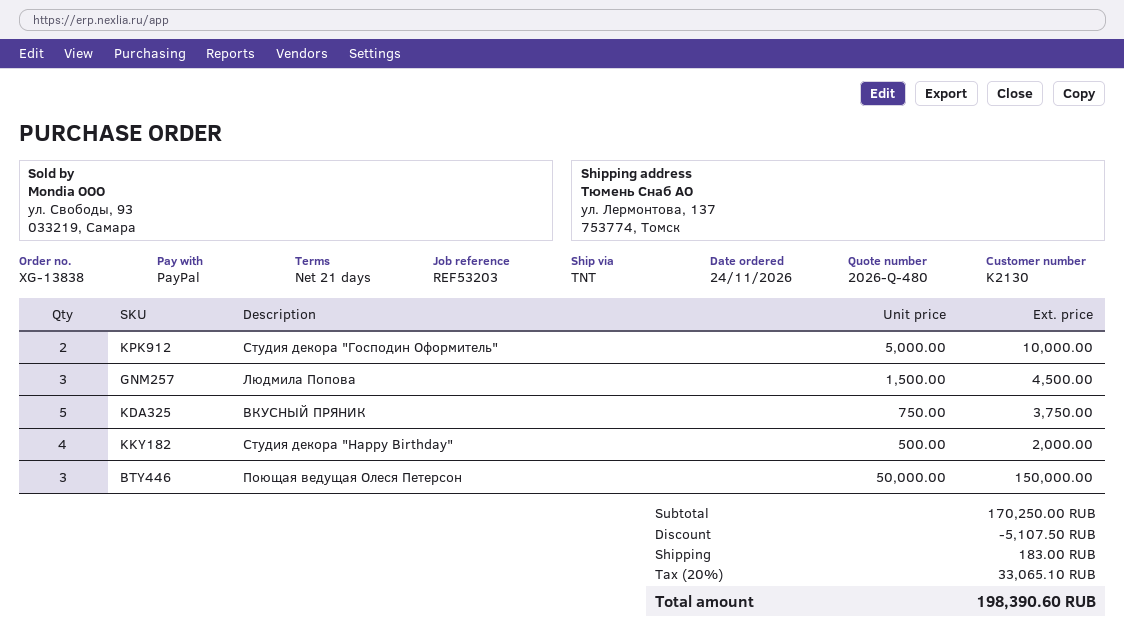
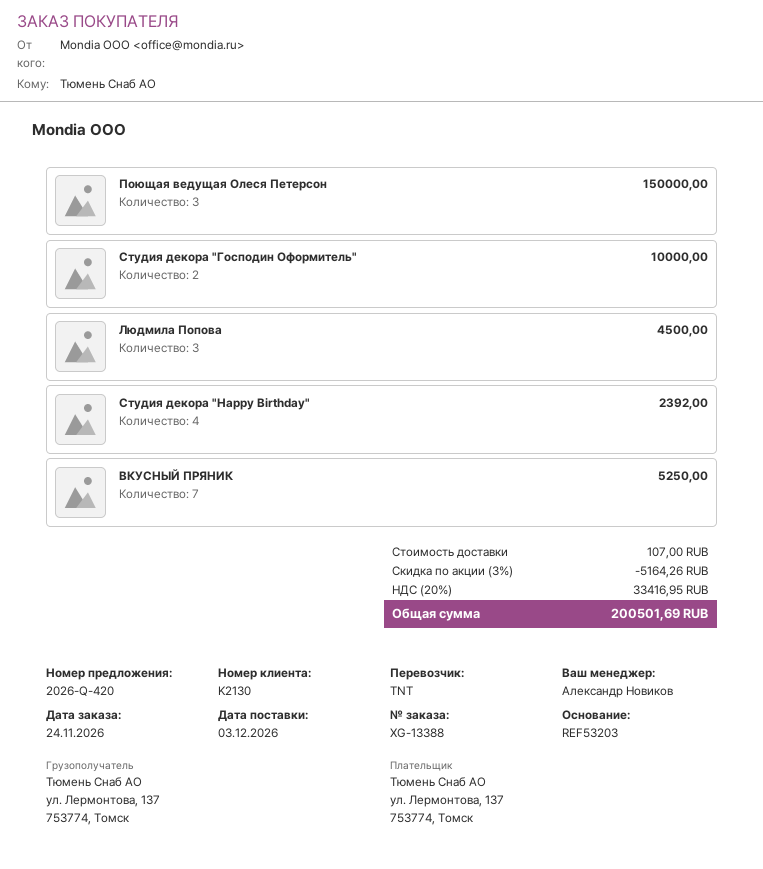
quote number: 2026-Q-480 -> 2026-Q-420
order number: XG-13838 -> XG-13388
ВКУСНЫЙ ПРЯНИК: 5 for 3750.00 -> 7 for 5250.00
Студия декора "Happy Birthday": 4 for 2000.00 -> 4 for 2392.00
discount: 5107.50 -> 5164.26
shipping: 183.00 -> 107.00
tax: 20% = 33065.10 -> 20% = 33416.95
total: 198390.60 -> 200501.69

